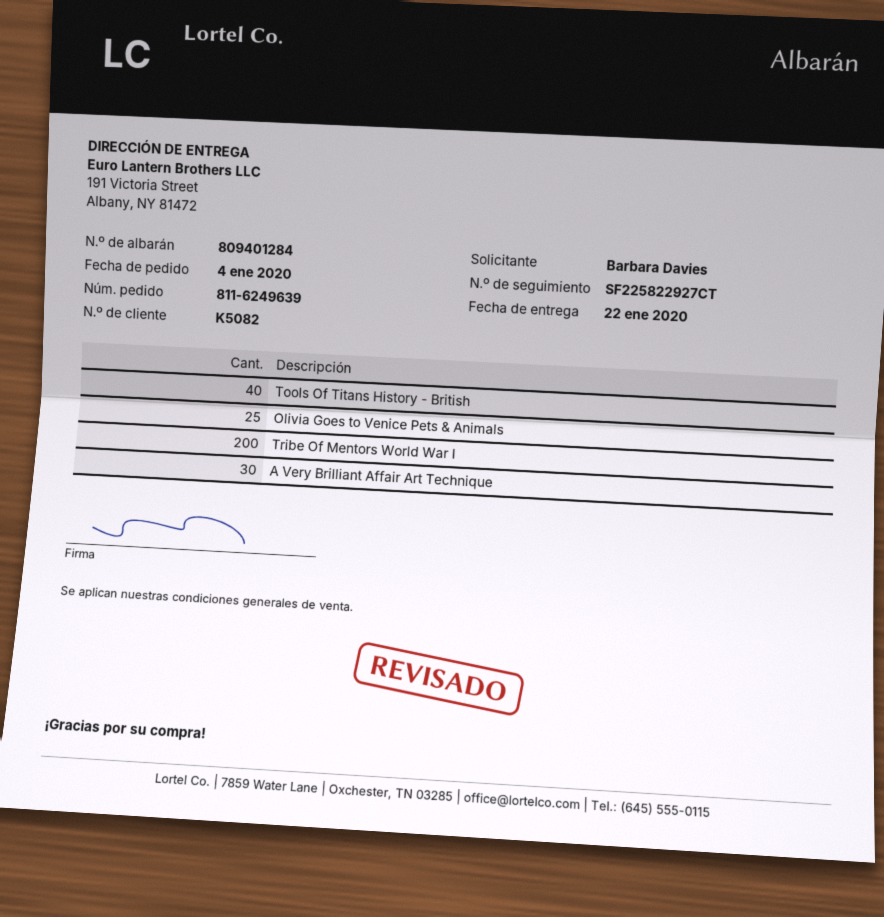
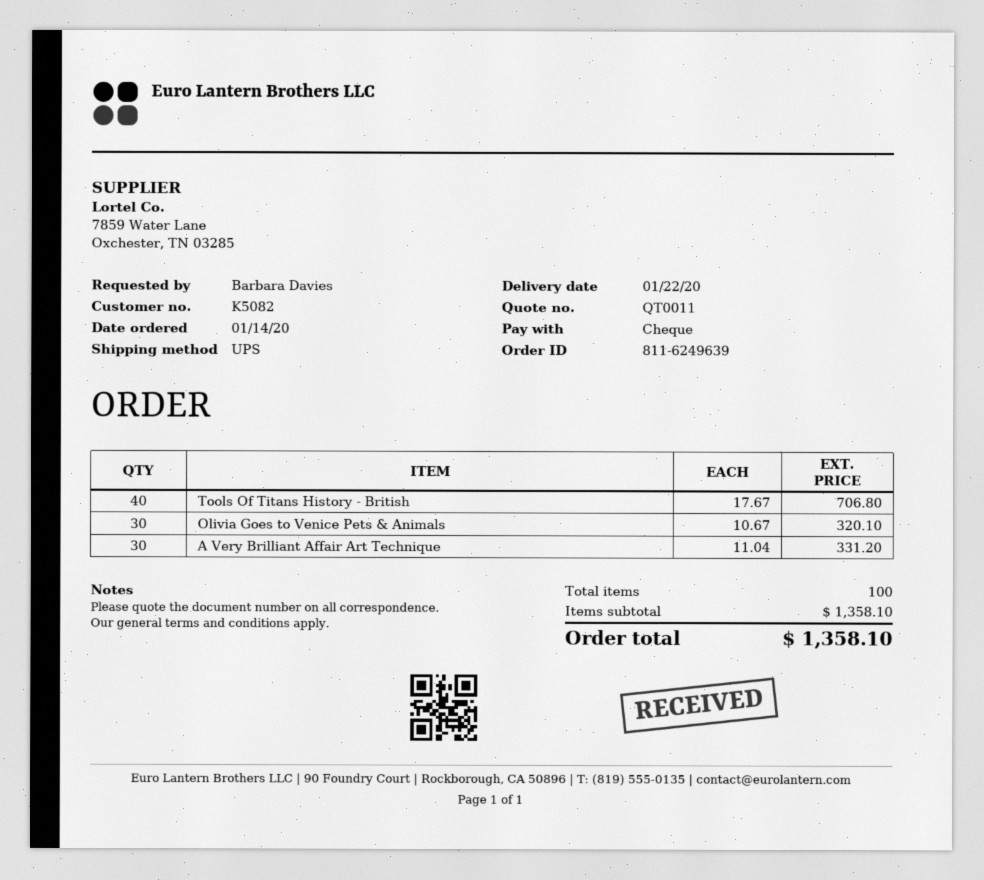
order date: 2020-01-04 -> 2020-01-14
Olivia Goes to Venice Pets & Animals: 25 -> 30
Tribe Of Mentors World War I: 200 -> none

